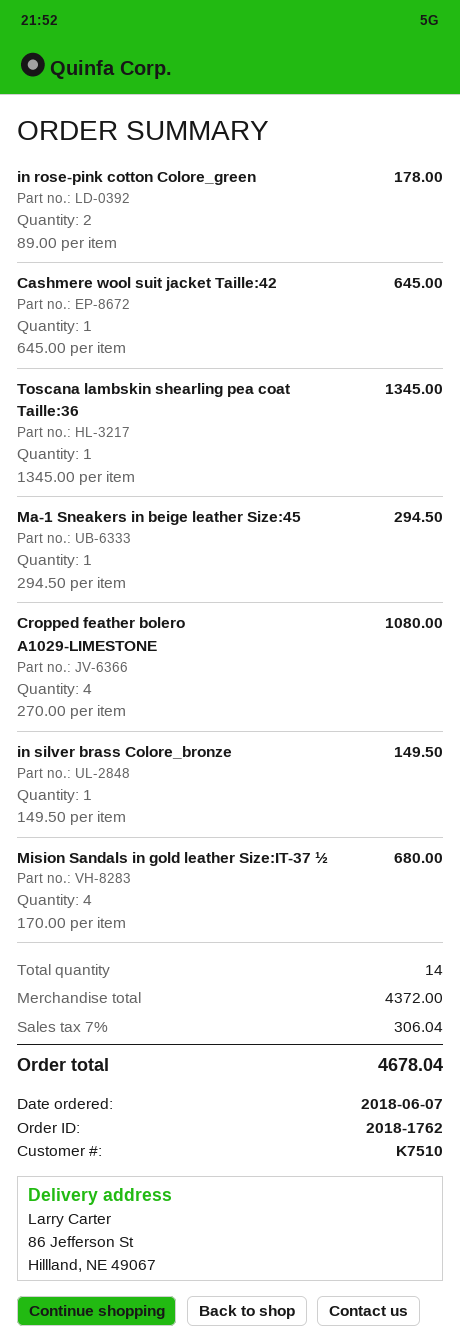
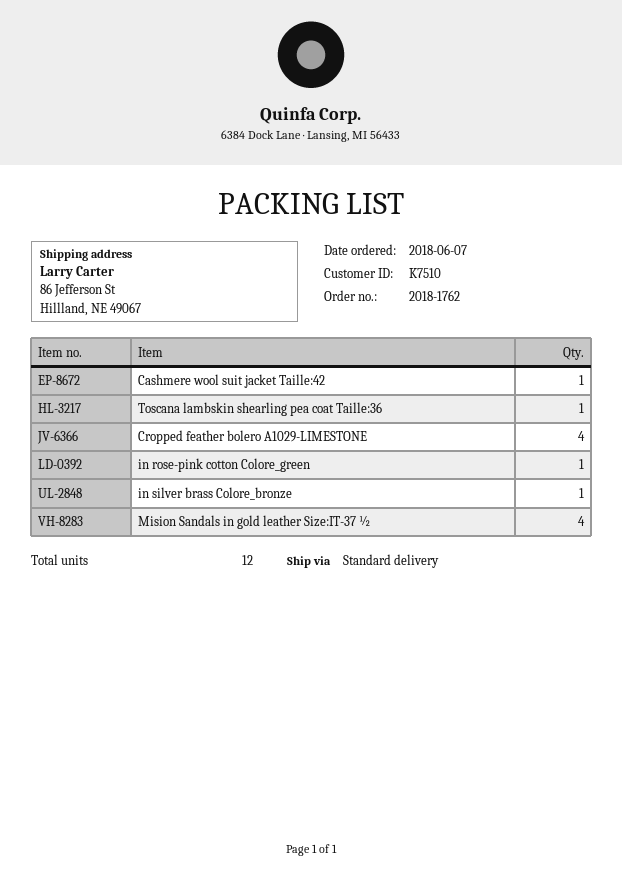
in rose-pink cotton Colore_green: 2 -> 1
Ma-1 Sneakers in beige leather Size:45: 1 -> none
total quantity: 14 -> 12

